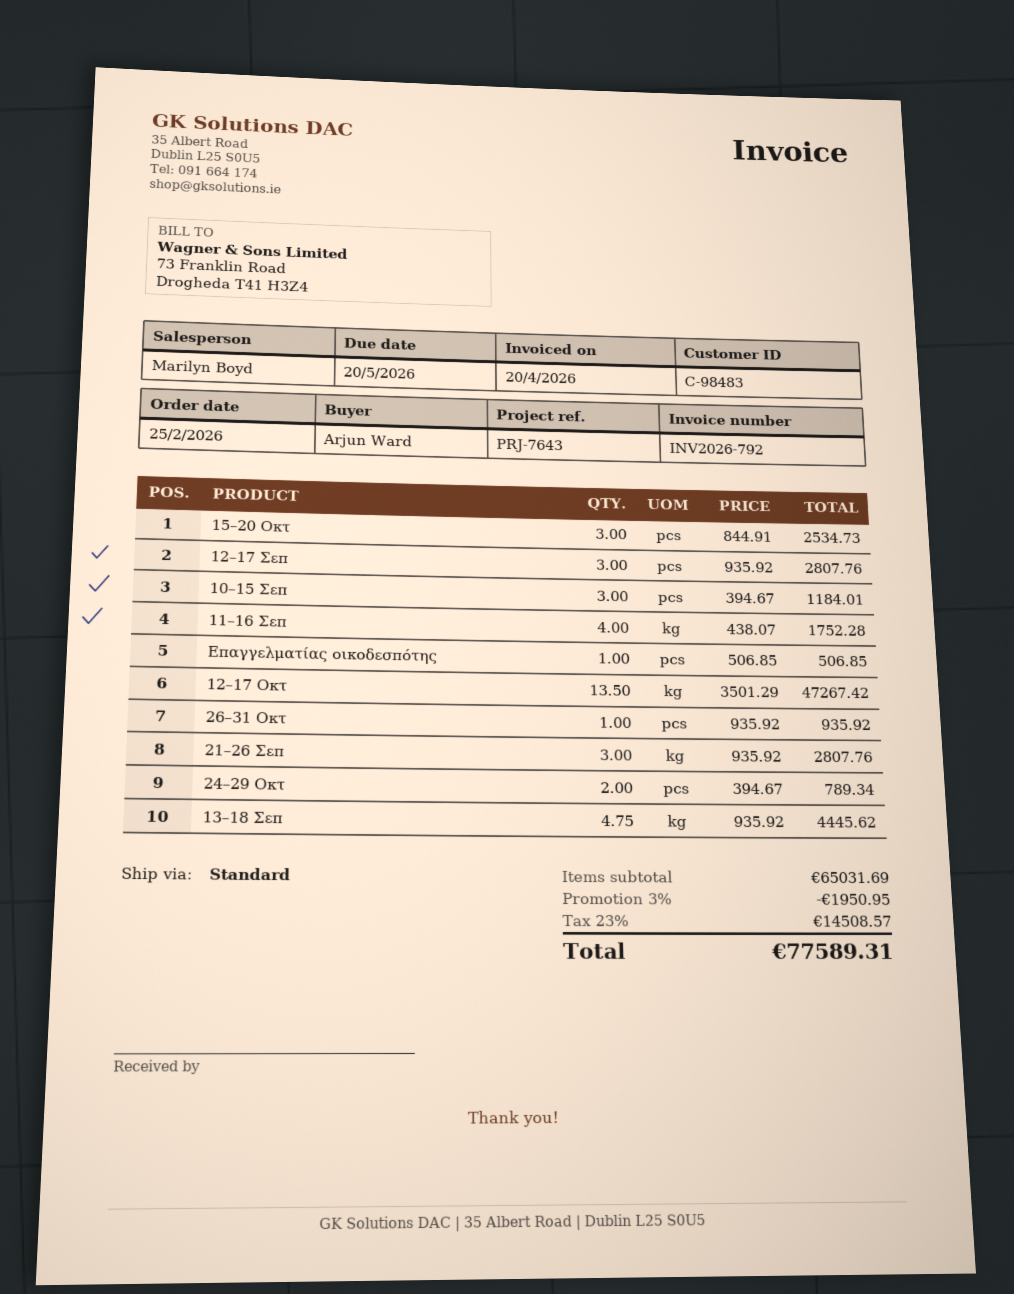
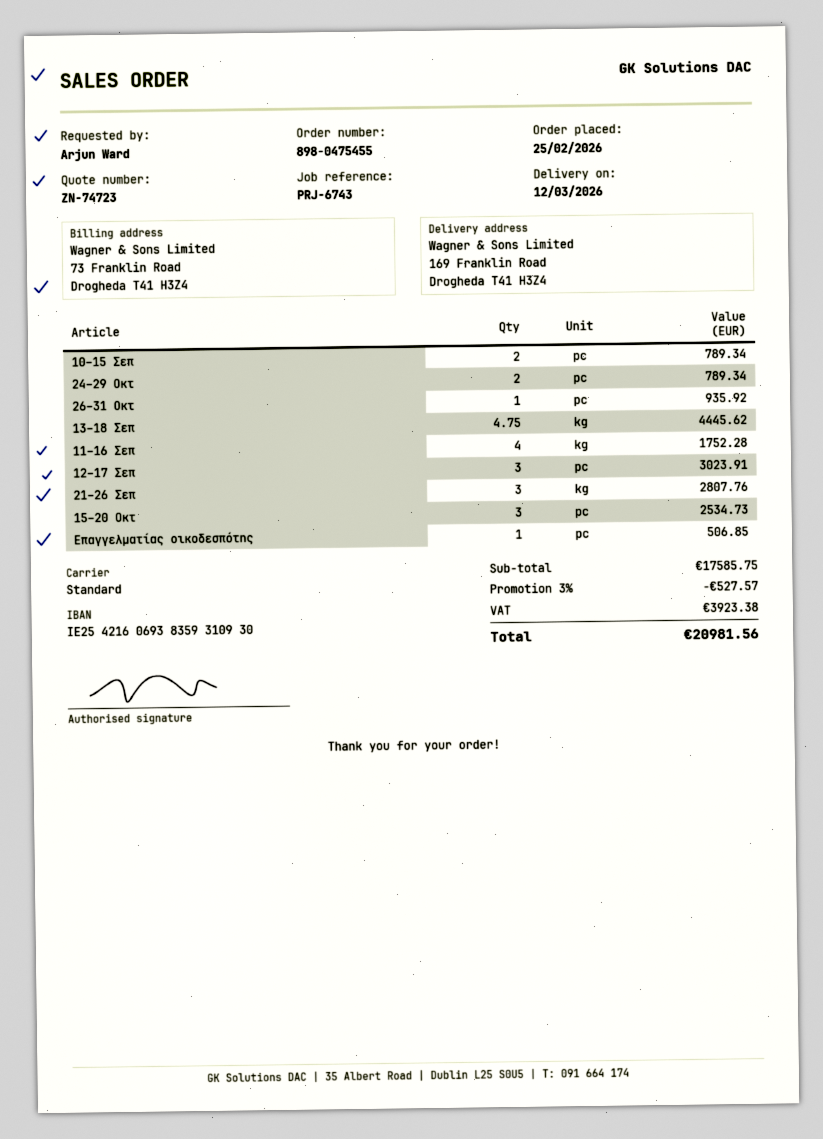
reference: PRJ-7643 -> PRJ-6743
12–17 Σεπ: 3 for 2807.76 -> 3 for 3023.91
10–15 Σεπ: 3 for 1184.01 -> 2 for 789.34
12–17 Οκτ: 13.5 for 47267.42 -> none
subtotal: 65031.69 -> 17585.75
discount: 3% = 1950.95 -> 3% = 527.57
tax: 14508.57 -> 3923.38
total: 77589.31 -> 20981.56

